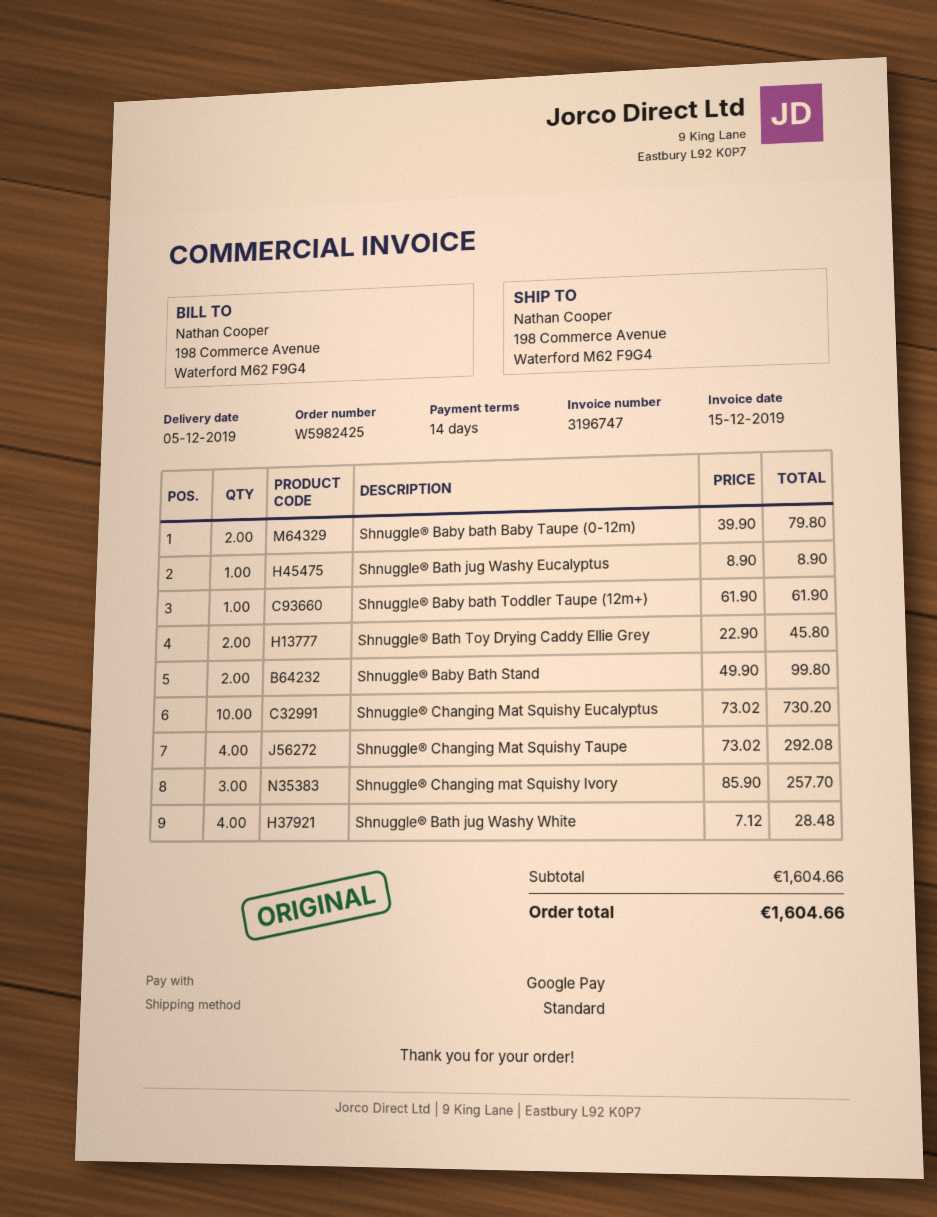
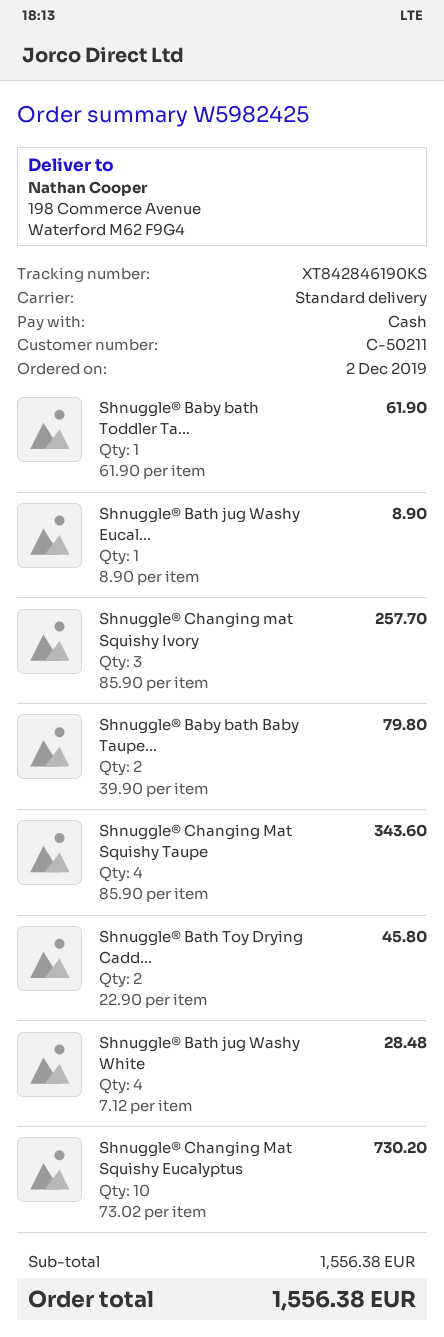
payment method: Google Pay -> cash
Shnuggle® Baby Bath Stand: 2 x 49.90 = 99.80 -> none
Shnuggle® Changing Mat Squishy Taupe: 4 x 73.02 = 292.08 -> 4 x 85.90 = 343.60
subtotal: 1604.66 -> 1556.38
total: 1604.66 -> 1556.38

